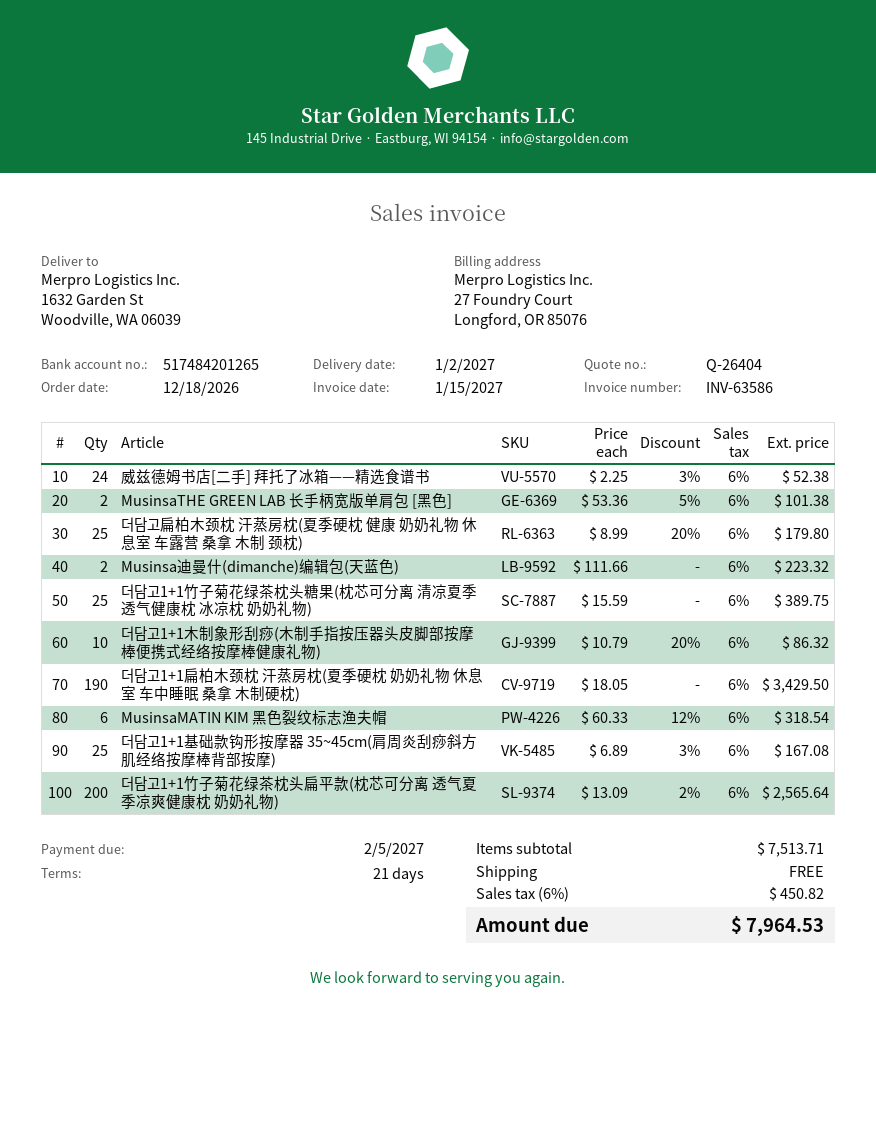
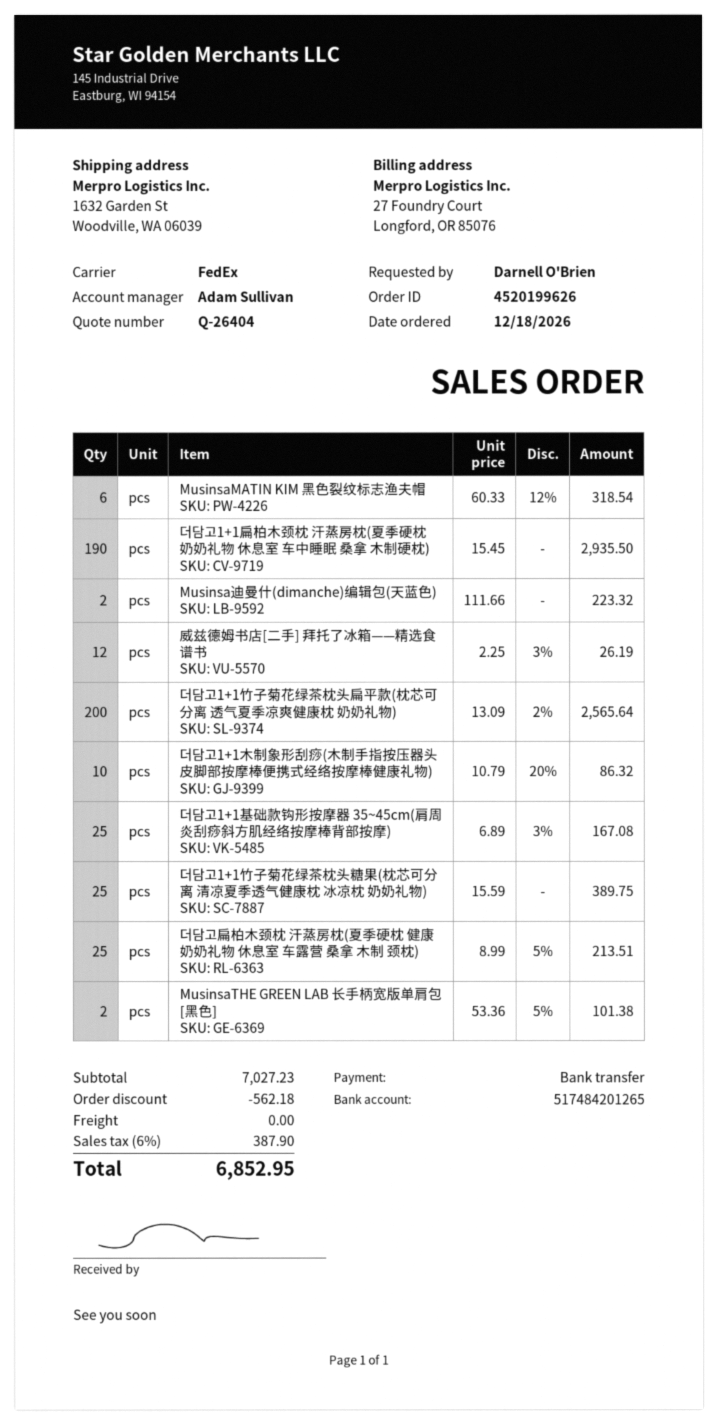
威兹德姆书店[二手] 拜托了冰箱——精选食谱书: 24 x 2.25 - 3% = 52.38 -> 12 x 2.25 - 3% = 26.19
더담고扁柏木颈枕 汗蒸房枕(夏季硬枕 健康 奶奶礼物 休息室 车露营 桑拿 木制 颈枕): 25 x 8.99 - 20% = 179.80 -> 25 x 8.99 - 5% = 213.51
더담고1+1扁柏木颈枕 汗蒸房枕(夏季硬枕 奶奶礼物 休息室 车中睡眠 桑拿 木制硬枕): 190 x 18.05 = 3429.50 -> 190 x 15.45 = 2935.50
subtotal: 7513.71 -> 7027.23
discount: none -> 562.18
tax: 6% = 450.82 -> 6% = 387.90
total: 7964.53 -> 6852.95

